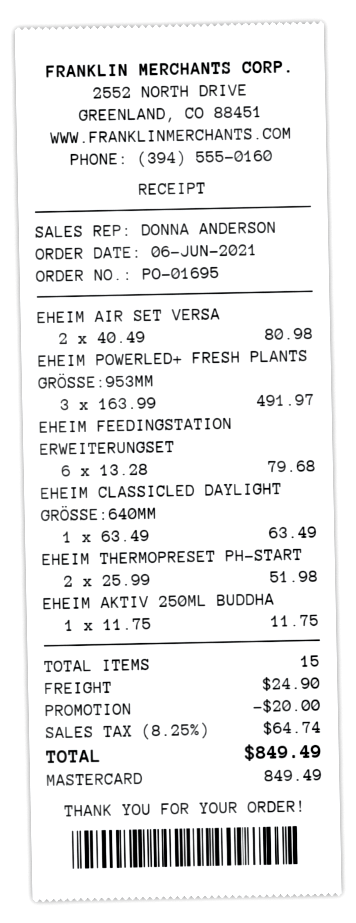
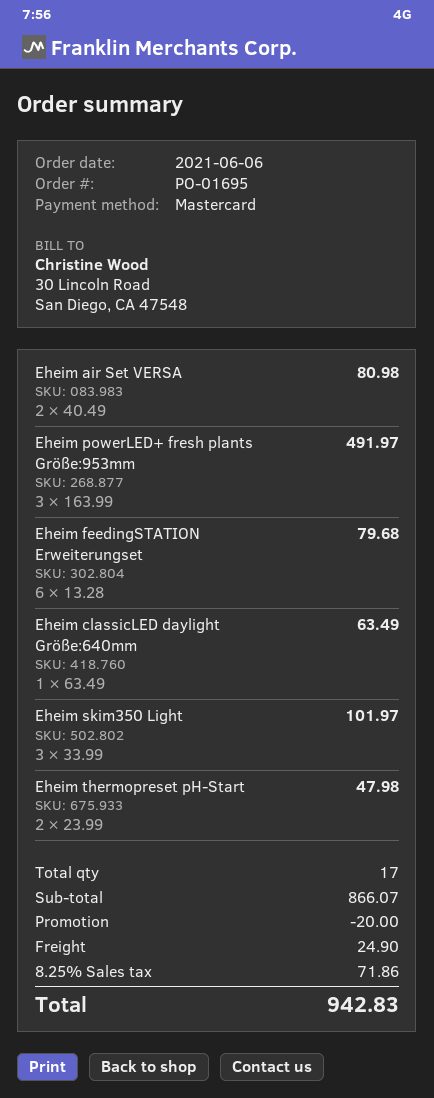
EHEIM THERMOPRESET PH-START: 2 x 25.99 = 51.98 -> 2 x 23.99 = 47.98
EHEIM AKTIV 250ML BUDDHA: 1 x 11.75 = 11.75 -> none
Eheim skim350 Light: none -> 3 x 33.99 = 101.97
total quantity: 15 -> 17
tax: 8.25% = 64.74 -> 8.25% = 71.86
total: 849.49 -> 942.83

